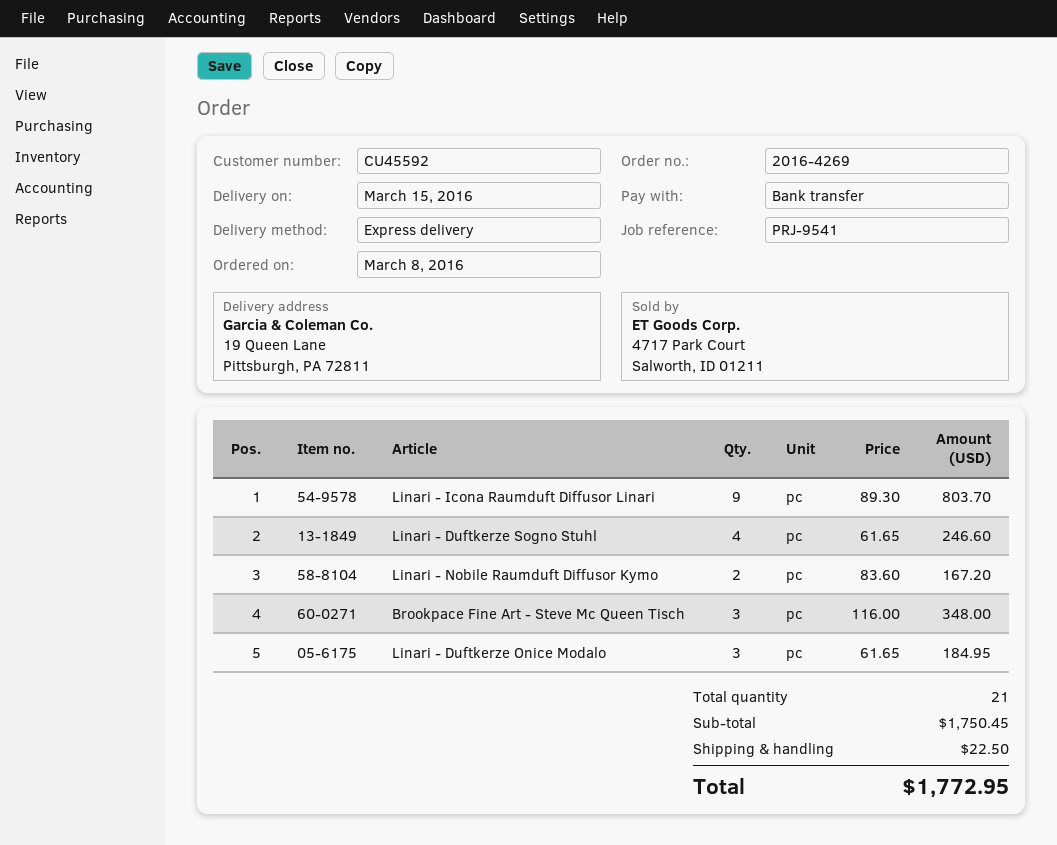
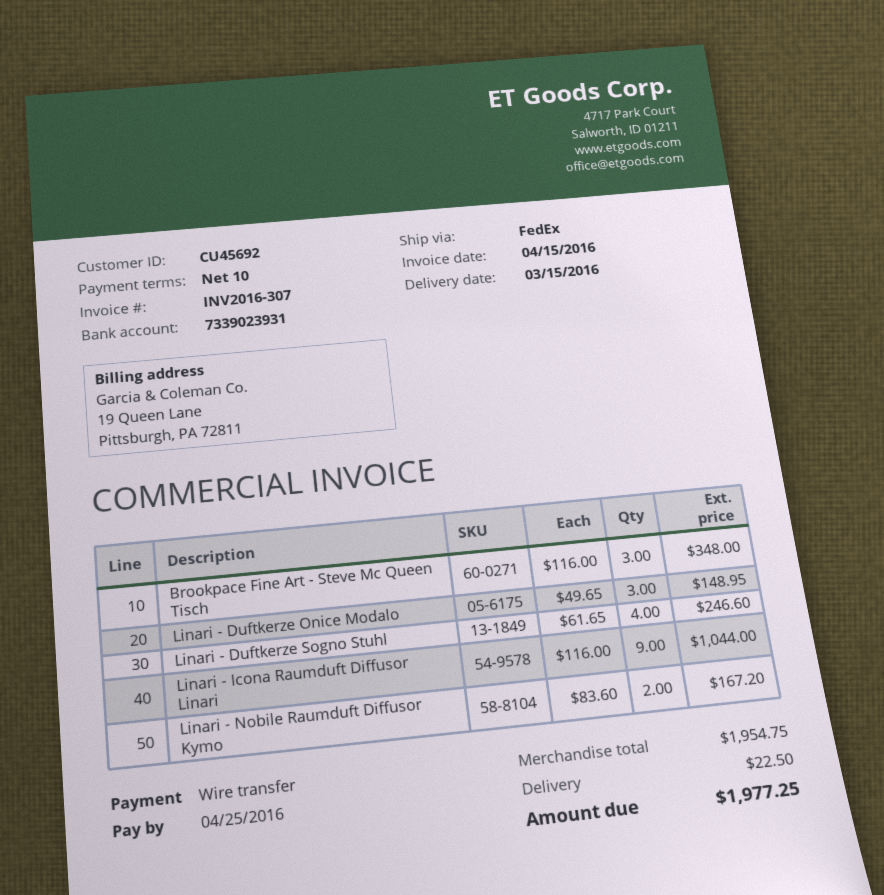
customer number: CU45592 -> CU45692
shipping method: express -> FedEx
Linari - Icona Raumduft Diffusor Linari: 9 x 89.30 = 803.70 -> 9 x 116.00 = 1044.00
Linari - Duftkerze Onice Modalo: 3 x 61.65 = 184.95 -> 3 x 49.65 = 148.95
subtotal: 1750.45 -> 1954.75
total: 1772.95 -> 1977.25

